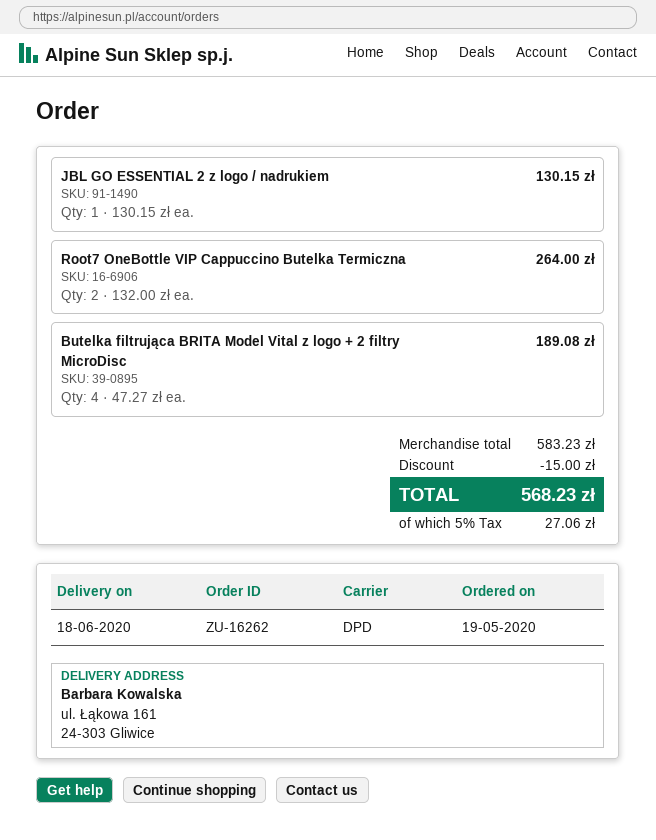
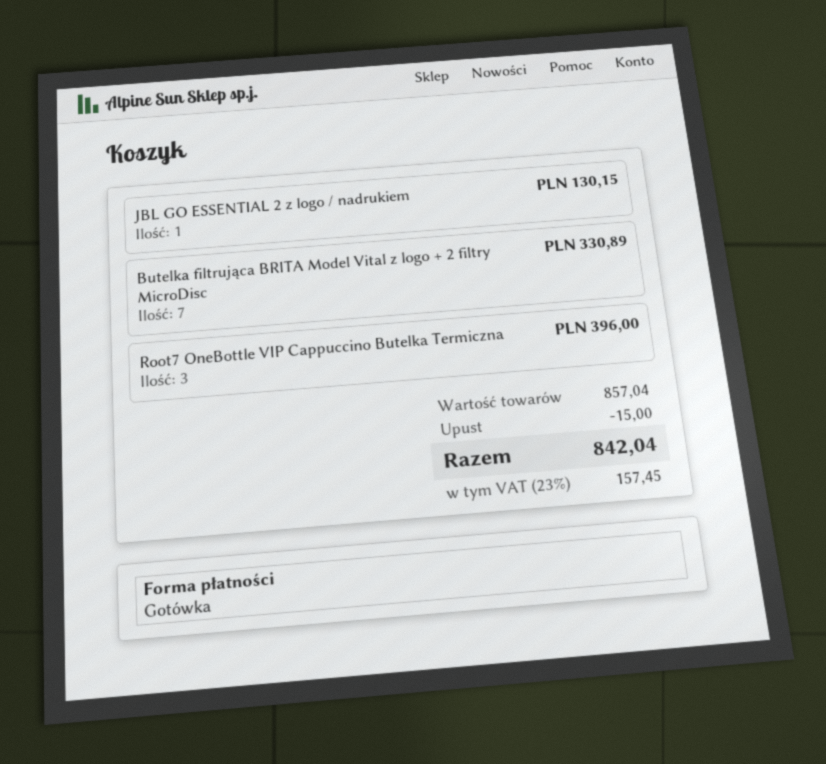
Root7 OneBottle VIP Cappuccino Butelka Termiczna: 2 for 264.00 -> 3 for 396.00
Butelka filtrująca BRITA Model Vital z logo + 2 filtry MicroDisc: 4 for 189.08 -> 7 for 330.89
subtotal: 583.23 -> 857.04
tax: 5% = 27.06 -> 23% = 157.45
total: 568.23 -> 842.04

